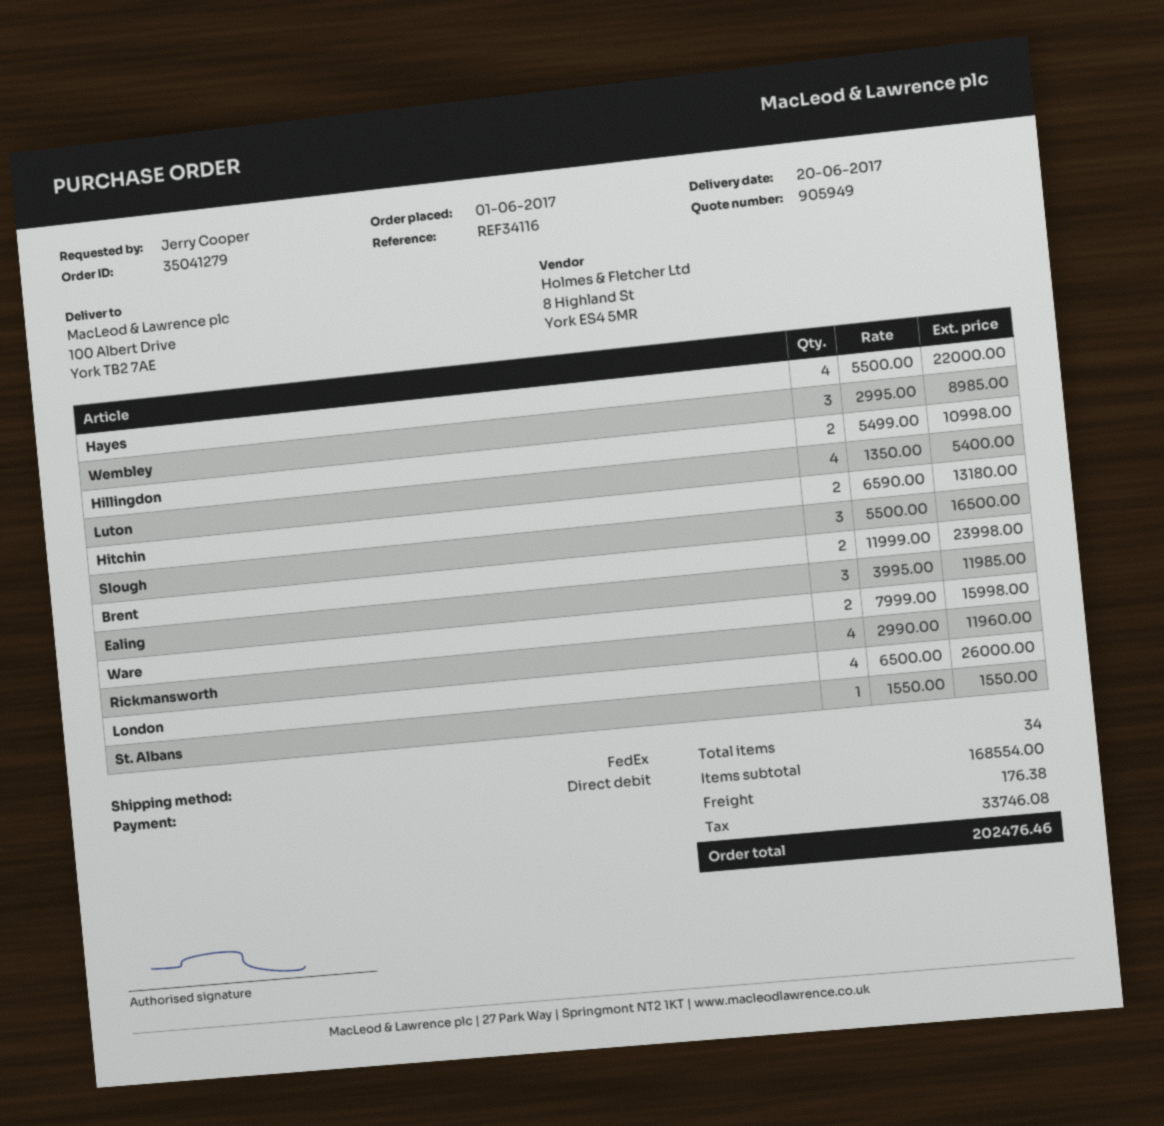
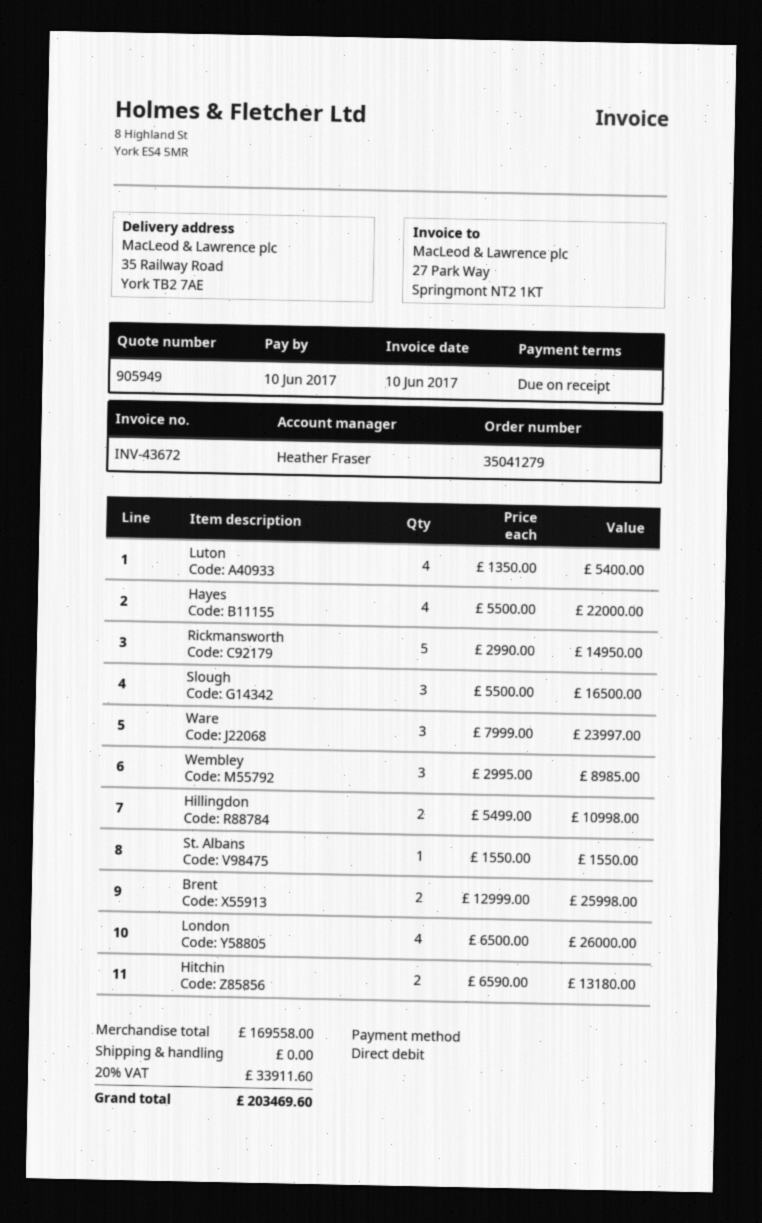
ship to: 100 Albert Drive, York TB2 7AE -> 35 Railway Road, York TB2 7AE
Brent: 2 x 11999.00 = 23998.00 -> 2 x 12999.00 = 25998.00
Ealing: 3 x 3995.00 = 11985.00 -> none
Ware: 2 x 7999.00 = 15998.00 -> 3 x 7999.00 = 23997.00
Rickmansworth: 4 x 2990.00 = 11960.00 -> 5 x 2990.00 = 14950.00
subtotal: 168554.00 -> 169558.00
shipping: 176.38 -> 0.00
tax: 33746.08 -> 33911.60
total: 202476.46 -> 203469.60

